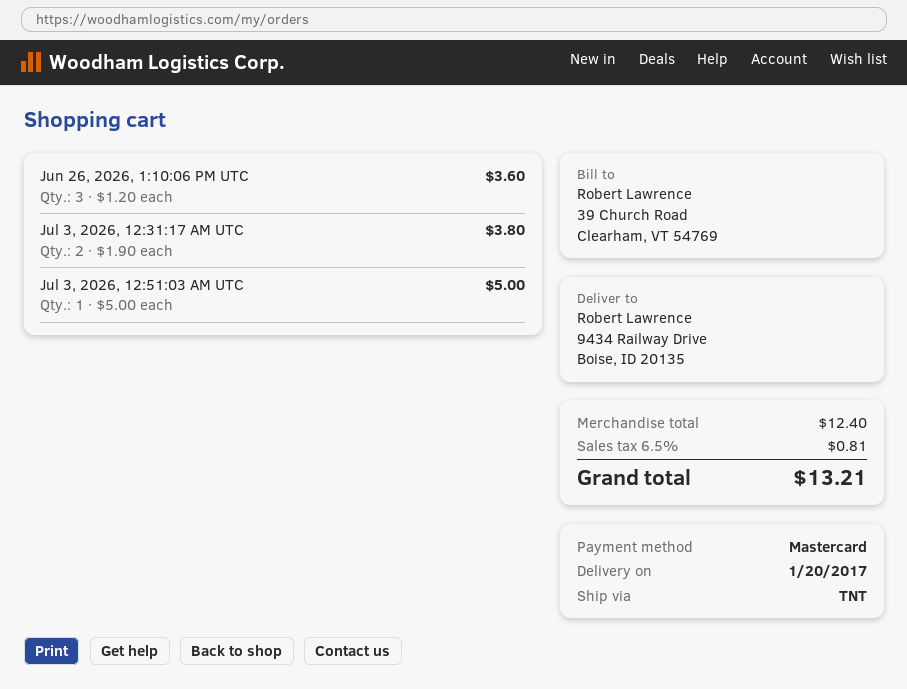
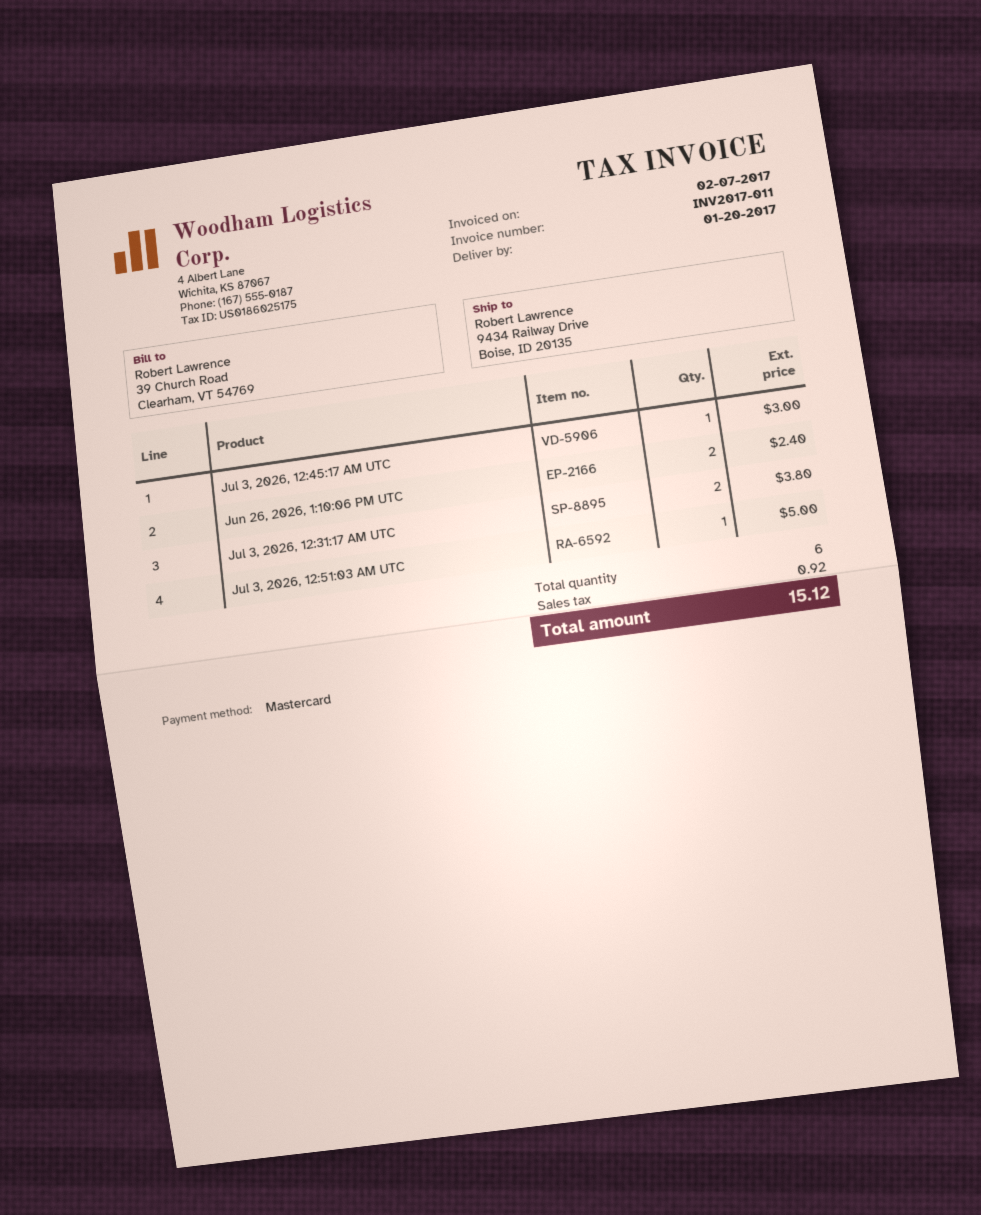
Jun 26, 2026, 1:10:06 PM UTC: 3 for 3.60 -> 2 for 2.40
Jul 3, 2026, 12:45:17 AM UTC: none -> 1 for 3.00
tax: 0.81 -> 0.92
total: 13.21 -> 15.12

